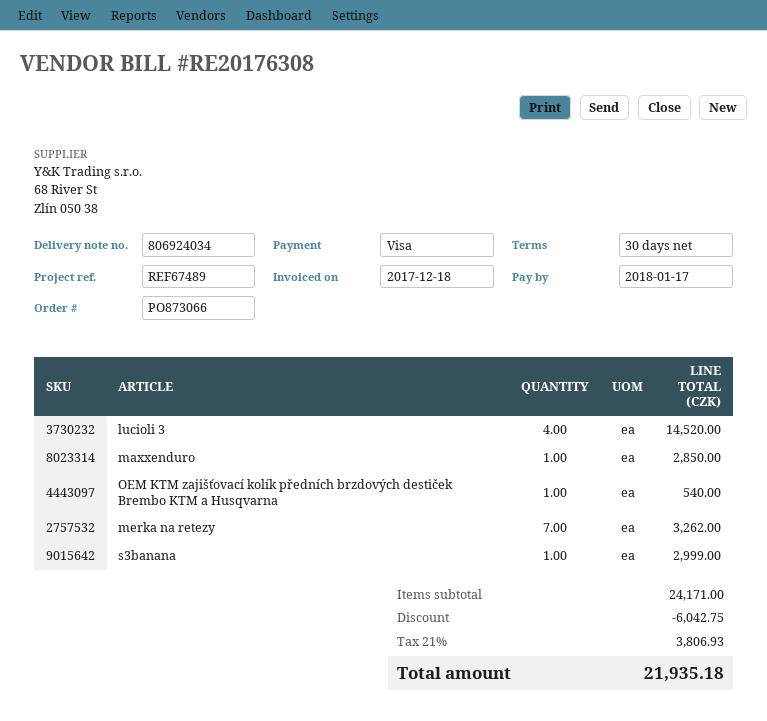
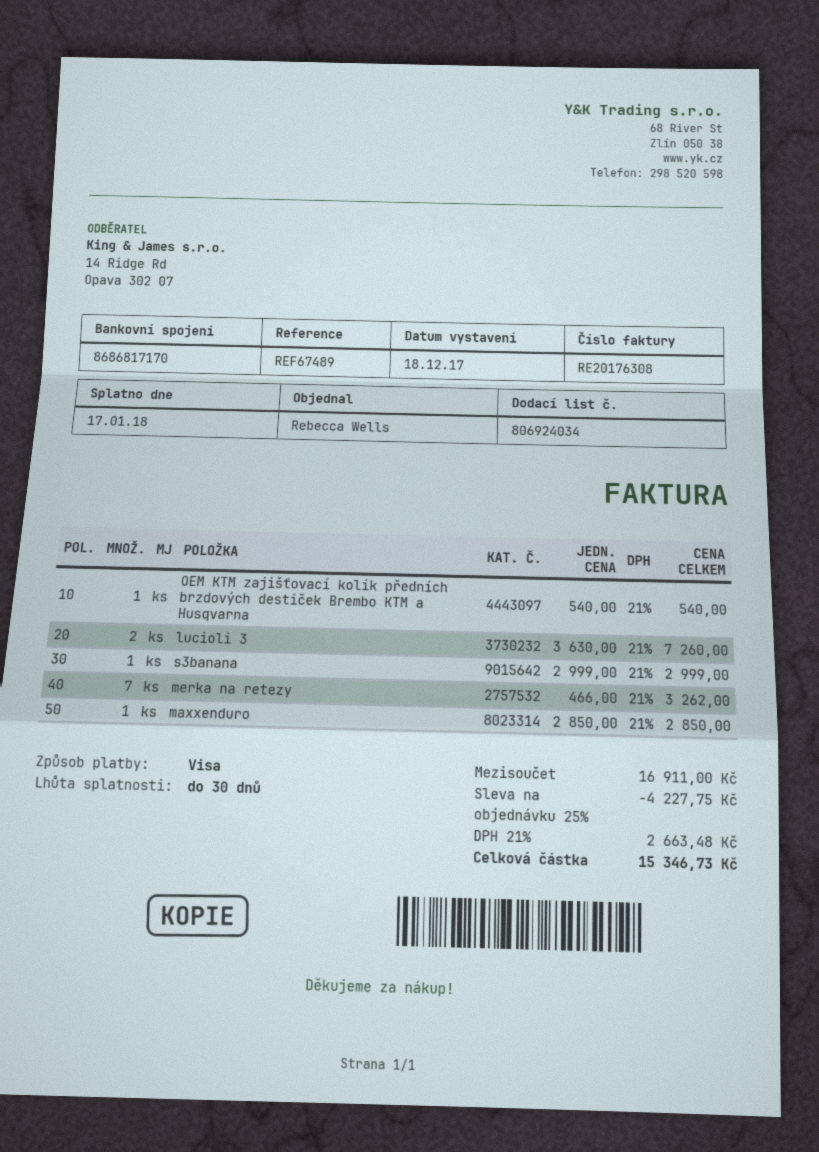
lucioli 3: 4 for 14520.00 -> 2 for 7260.00
subtotal: 24171.00 -> 16911.00
discount: 6042.75 -> 4227.75
tax: 21% = 3806.93 -> 21% = 2663.48
total: 21935.18 -> 15346.73

